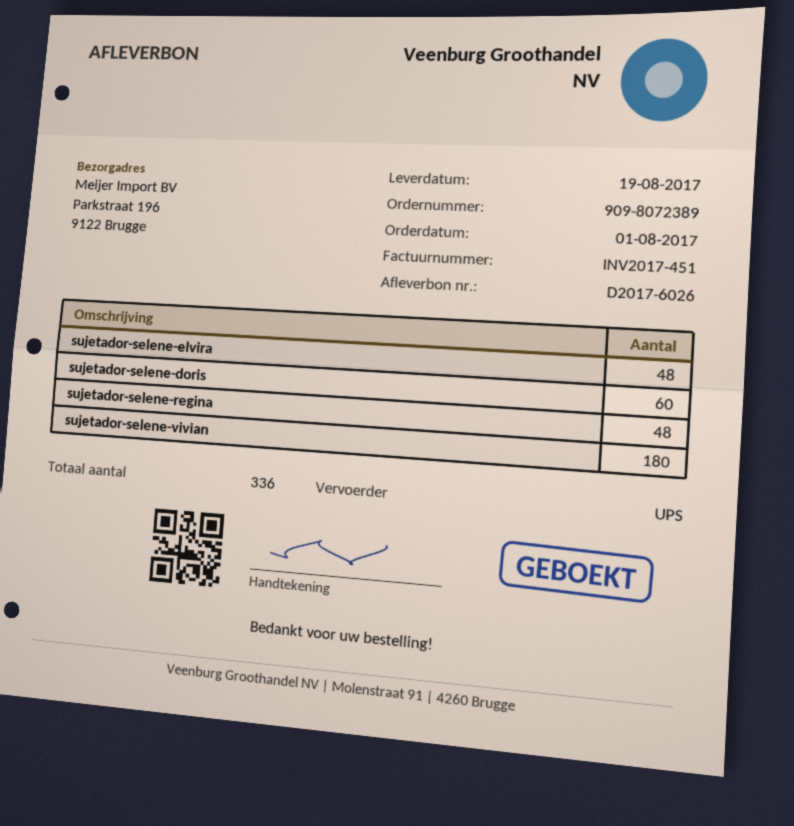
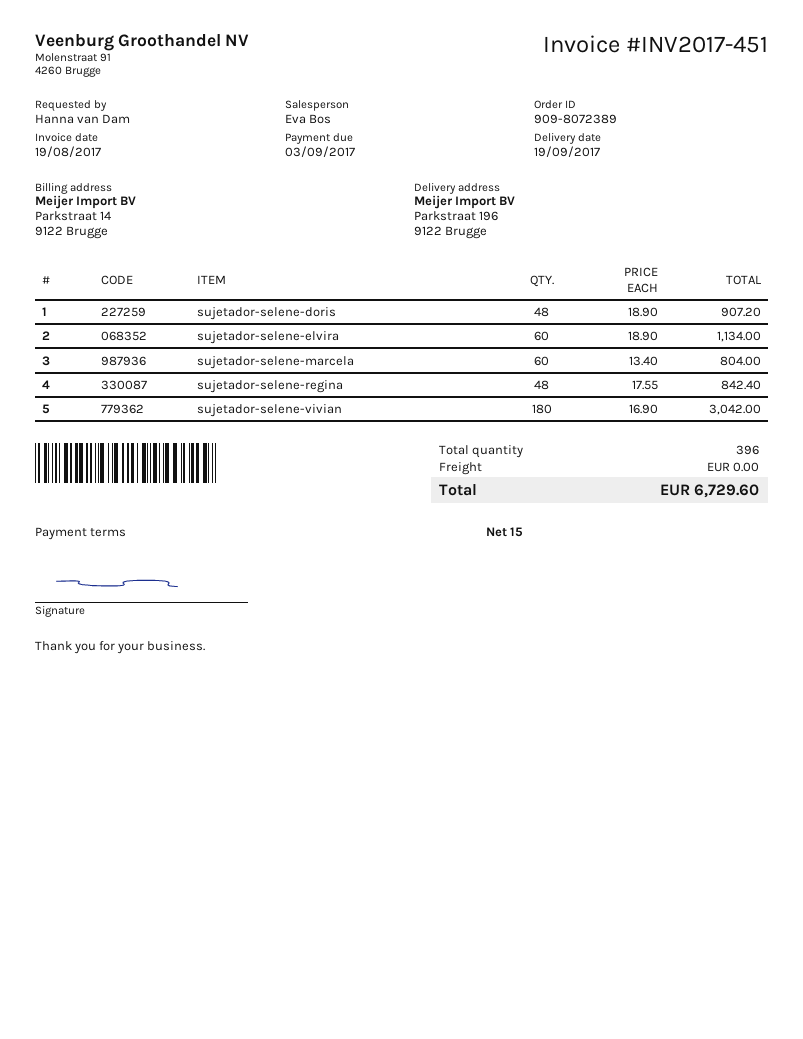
delivery date: 2017-08-19 -> 2017-09-19
sujetador-selene-elvira: 48 -> 60
sujetador-selene-doris: 60 -> 48
sujetador-selene-marcela: none -> 60
total quantity: 336 -> 396

